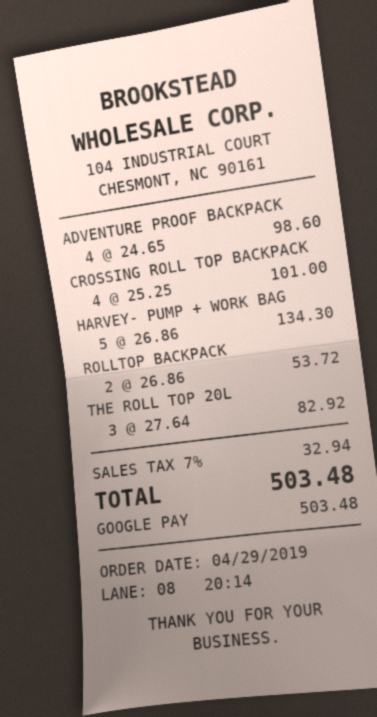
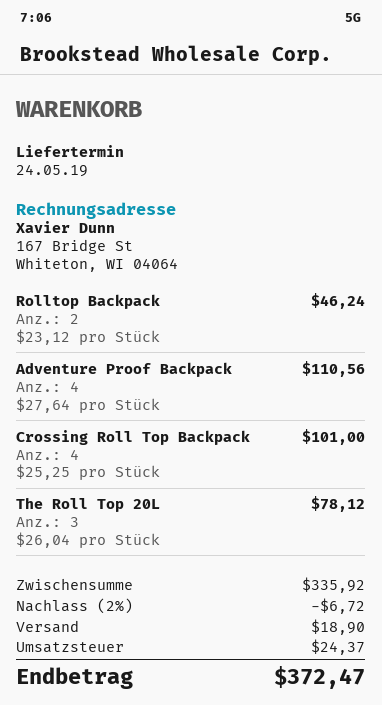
ADVENTURE PROOF BACKPACK: 4 x 24.65 = 98.60 -> 4 x 27.64 = 110.56
HARVEY- PUMP + WORK BAG: 5 x 26.86 = 134.30 -> none
ROLLTOP BACKPACK: 2 x 26.86 = 53.72 -> 2 x 23.12 = 46.24
THE ROLL TOP 20L: 3 x 27.64 = 82.92 -> 3 x 26.04 = 78.12
discount: none -> 2% = 6.72
shipping: none -> 18.90
tax: 32.94 -> 24.37
total: 503.48 -> 372.47

